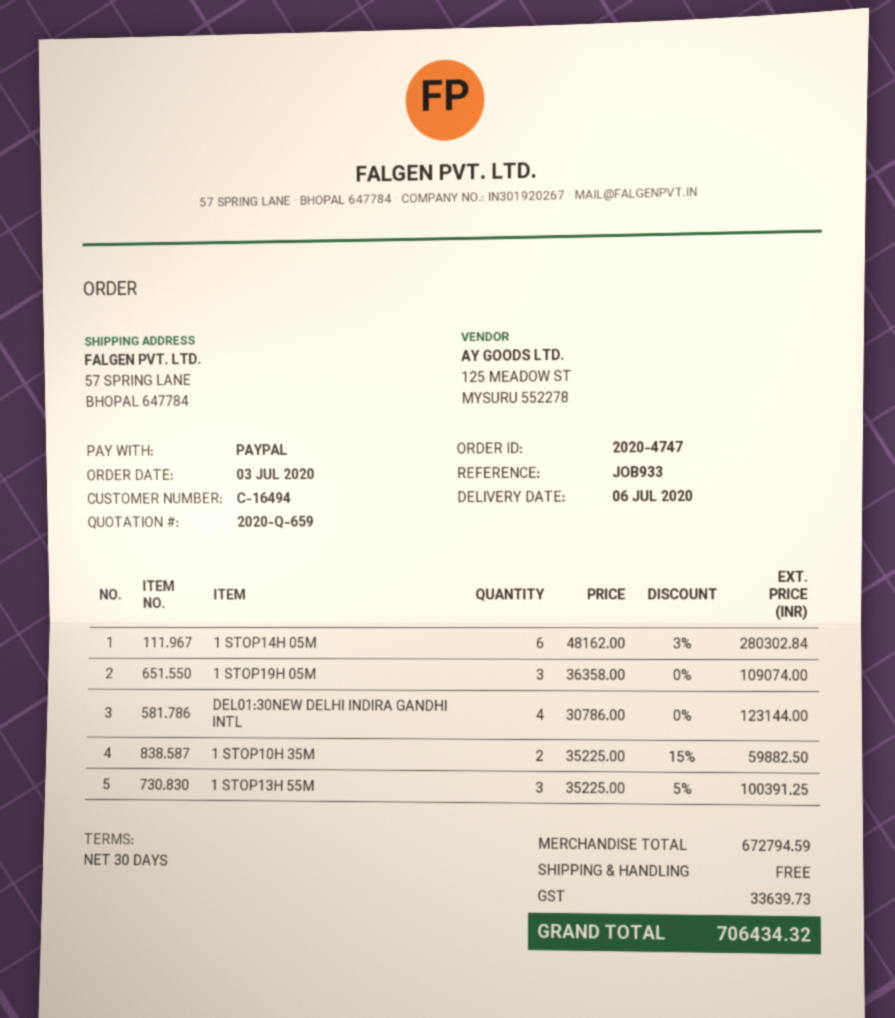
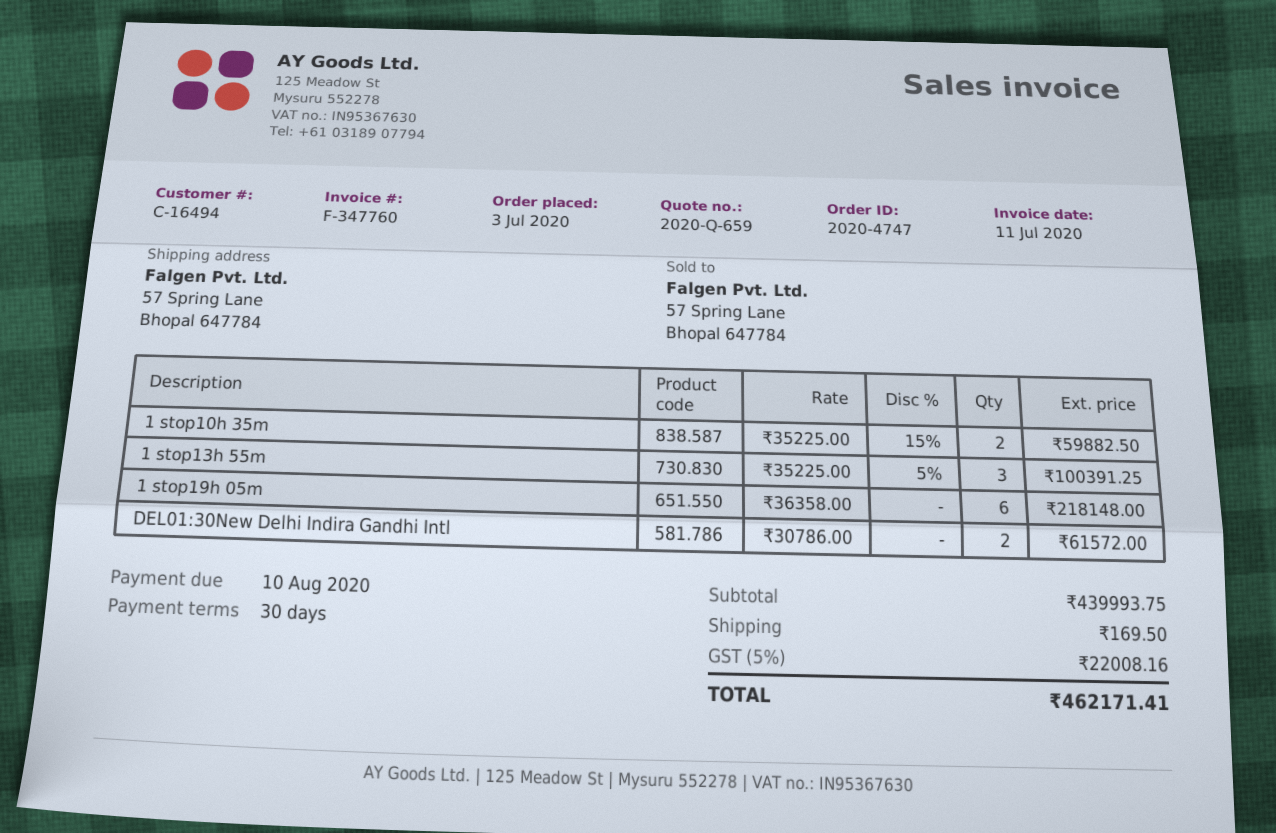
1 STOP14H 05M: 6 x 48162.00 - 3% = 280302.84 -> none
1 STOP19H 05M: 3 x 36358.00 = 109074.00 -> 6 x 36358.00 = 218148.00
DEL01:30NEW DELHI INDIRA GANDHI INTL: 4 x 30786.00 = 123144.00 -> 2 x 30786.00 = 61572.00
subtotal: 672794.59 -> 439993.75
shipping: 0.00 -> 169.50
tax: 33639.73 -> 22008.16
total: 706434.32 -> 462171.41

